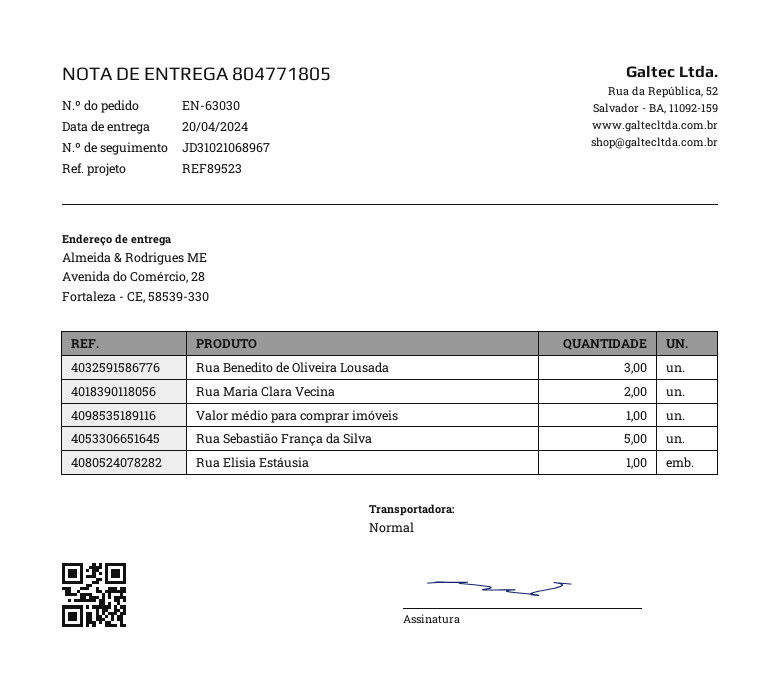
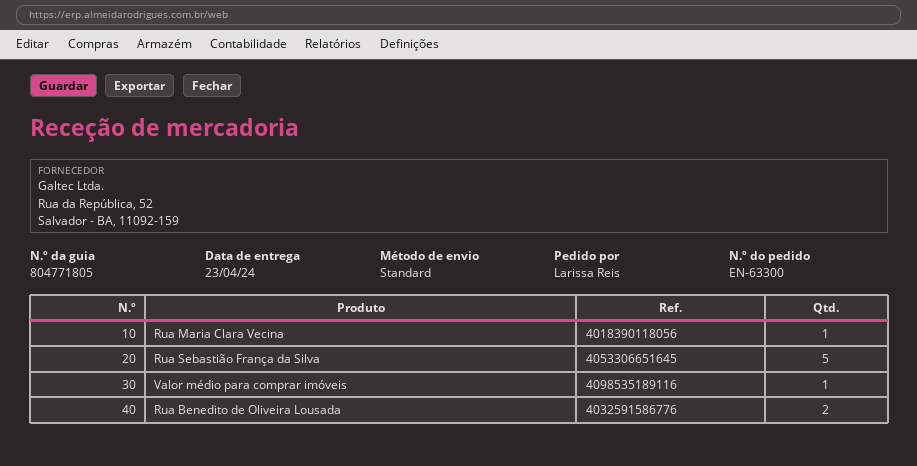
order number: EN-63030 -> EN-63300
delivery date: 2024-04-20 -> 2024-04-23
Rua Benedito de Oliveira Lousada: 3 -> 2
Rua Maria Clara Vecina: 2 -> 1
Rua Elisia Estáusia: 1 -> none

